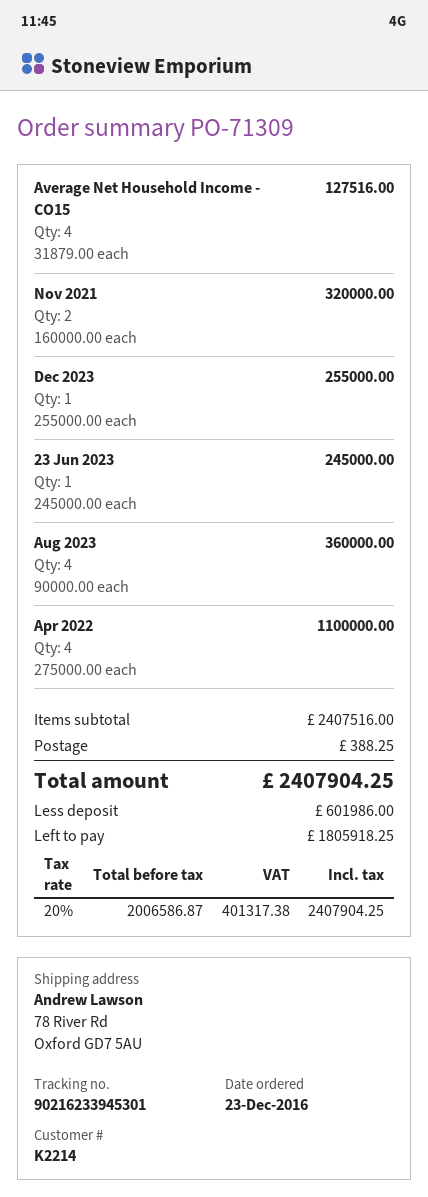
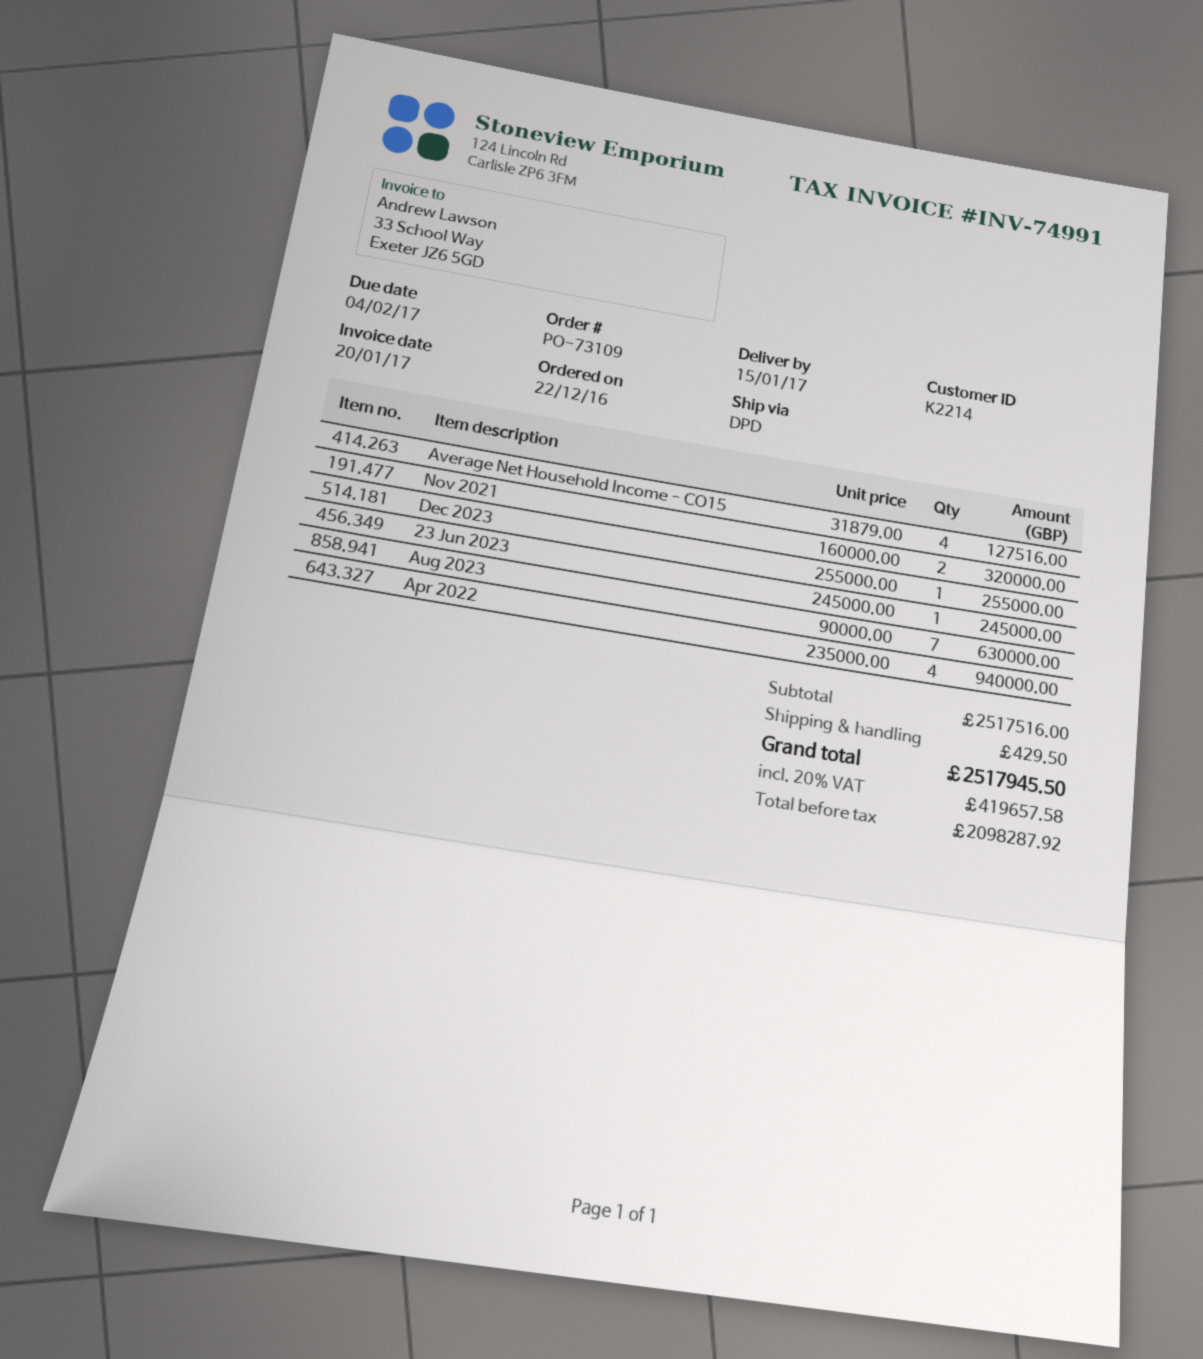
order number: PO-71309 -> PO-73109
order date: 2016-12-23 -> 2016-12-22
Aug 2023: 4 x 90000.00 = 360000.00 -> 7 x 90000.00 = 630000.00
Apr 2022: 4 x 275000.00 = 1100000.00 -> 4 x 235000.00 = 940000.00
subtotal: 2407516.00 -> 2517516.00
shipping: 388.25 -> 429.50
net: 2006586.87 -> 2098287.92
tax: 20% = 401317.38 -> 20% = 419657.58
total: 2407904.25 -> 2517945.50

